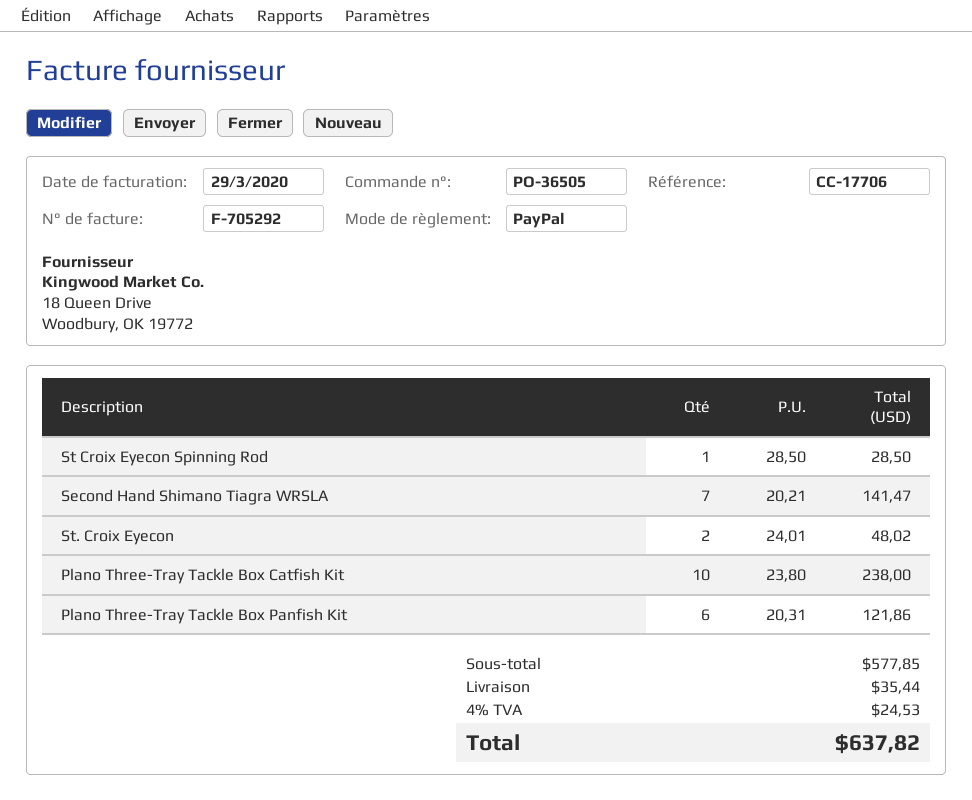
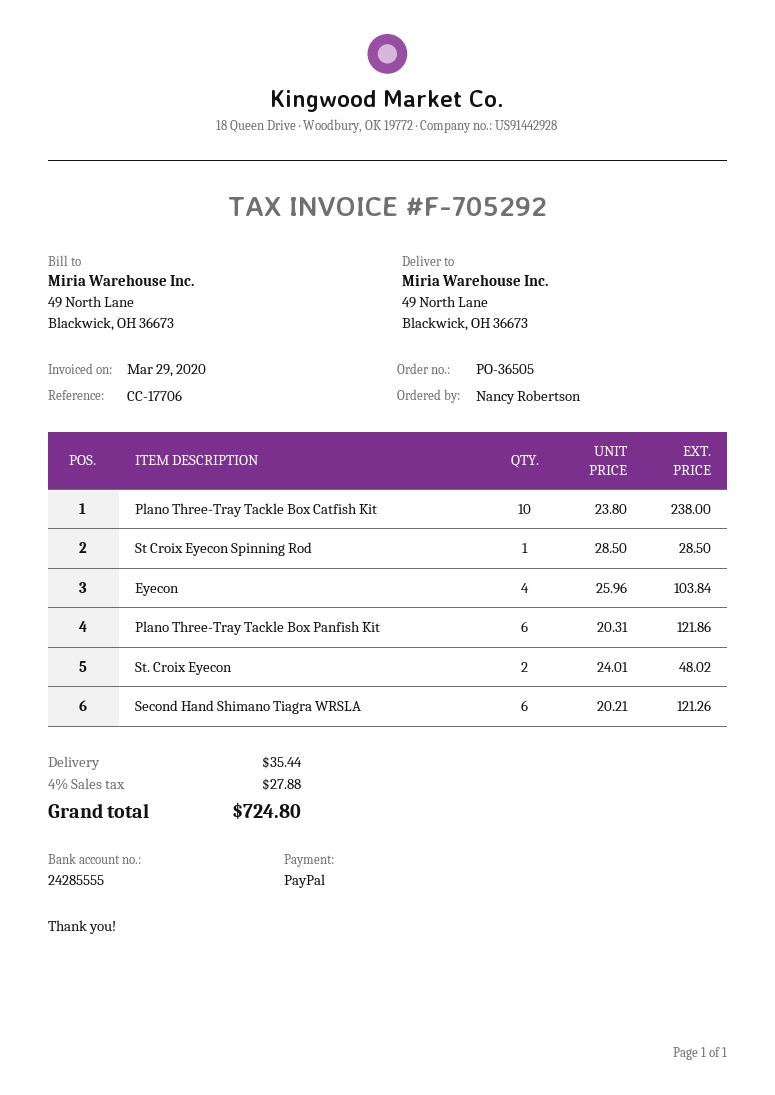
Second Hand Shimano Tiagra WRSLA: 7 x 20.21 = 141.47 -> 6 x 20.21 = 121.26
Eyecon: none -> 4 x 25.96 = 103.84
tax: 4% = 24.53 -> 4% = 27.88
total: 637.82 -> 724.80

